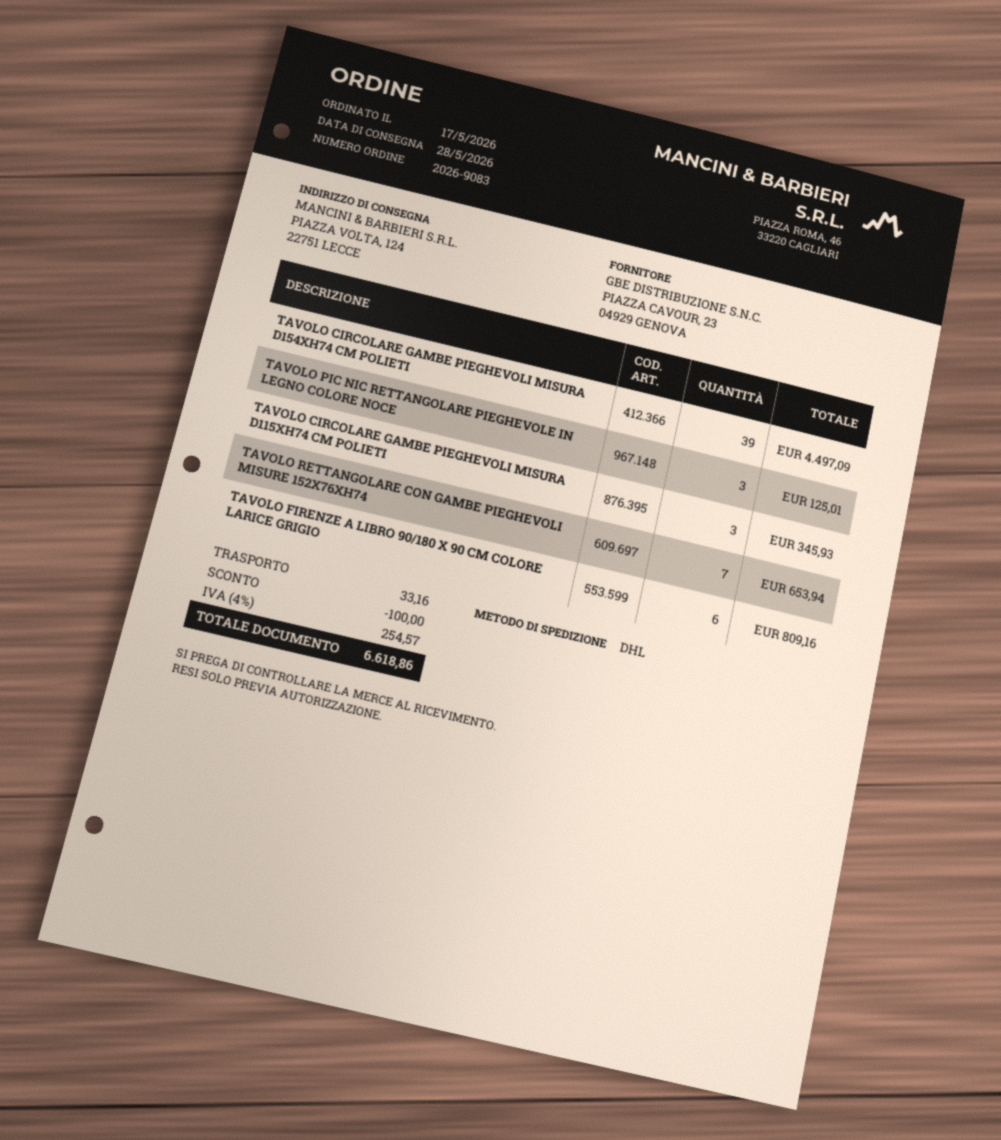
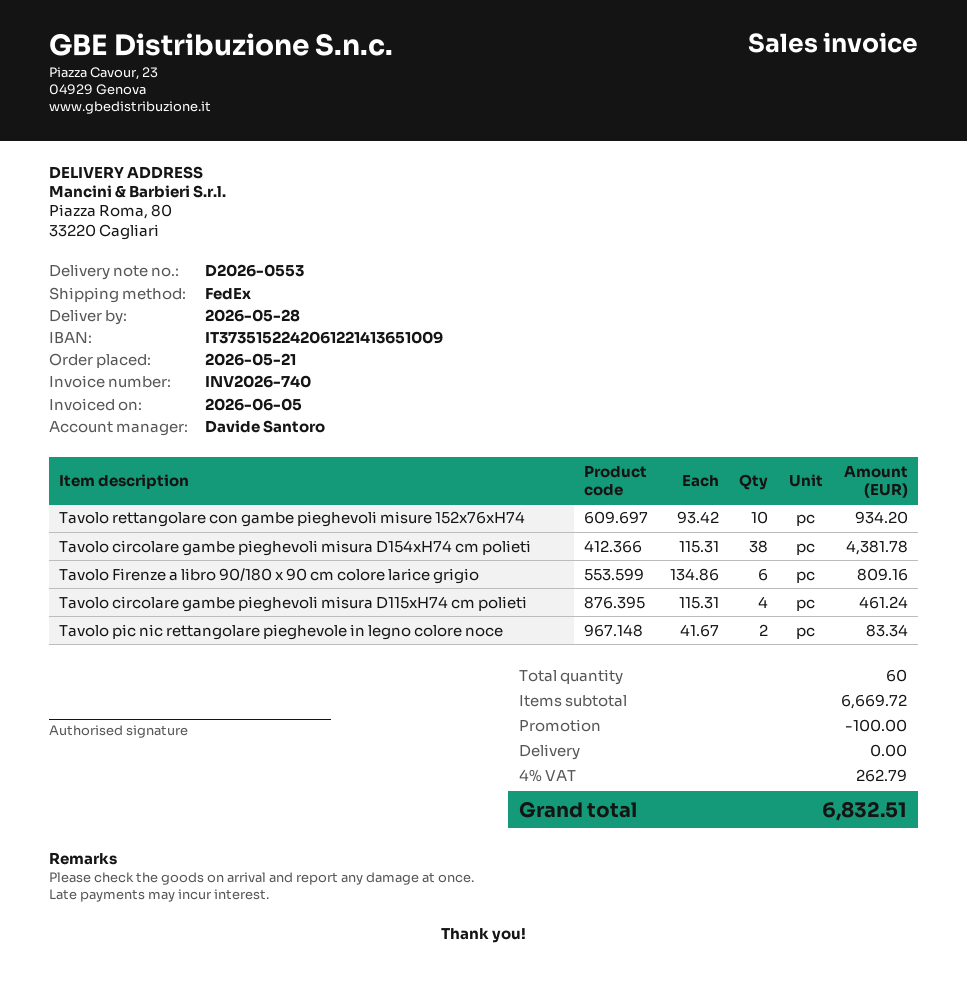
order date: 2026-05-17 -> 2026-05-21
shipping method: DHL -> FedEx
ship to: PIAZZA VOLTA, 124, 22751 LECCE -> Piazza Roma, 80, 33220 Cagliari
TAVOLO CIRCOLARE GAMBE PIEGHEVOLI MISURA D154XH74 CM POLIETI: 39 for 4497.09 -> 38 for 4381.78
TAVOLO PIC NIC RETTANGOLARE PIEGHEVOLE IN LEGNO COLORE NOCE: 3 for 125.01 -> 2 for 83.34
TAVOLO CIRCOLARE GAMBE PIEGHEVOLI MISURA D115XH74 CM POLIETI: 3 for 345.93 -> 4 for 461.24
TAVOLO RETTANGOLARE CON GAMBE PIEGHEVOLI MISURE 152X76XH74: 7 for 653.94 -> 10 for 934.20
shipping: 33.16 -> 0.00
tax: 4% = 254.57 -> 4% = 262.79
total: 6618.86 -> 6832.51

